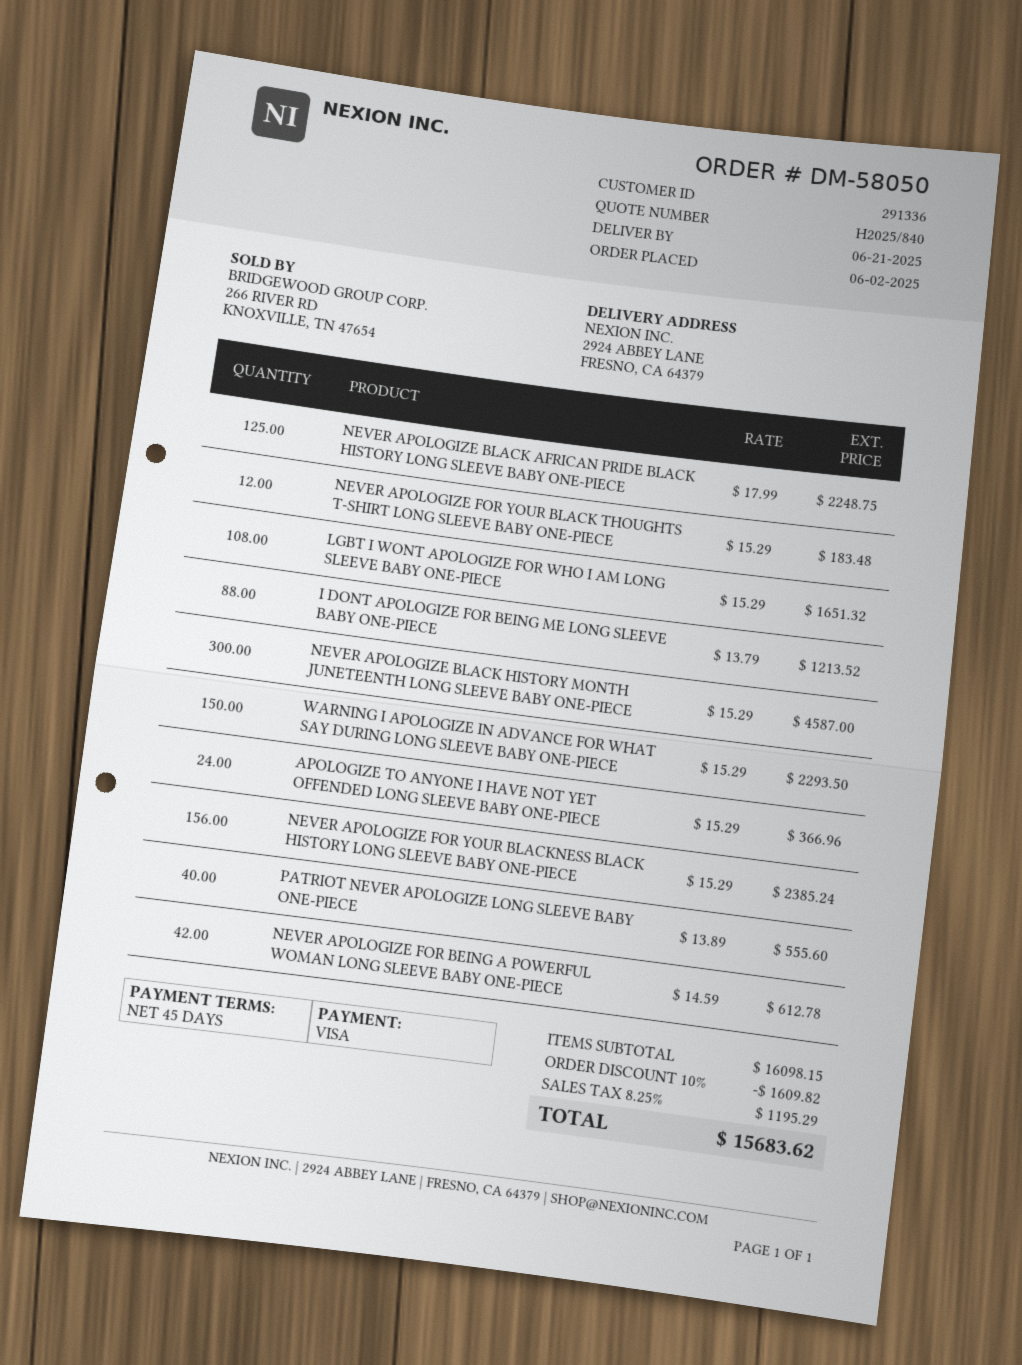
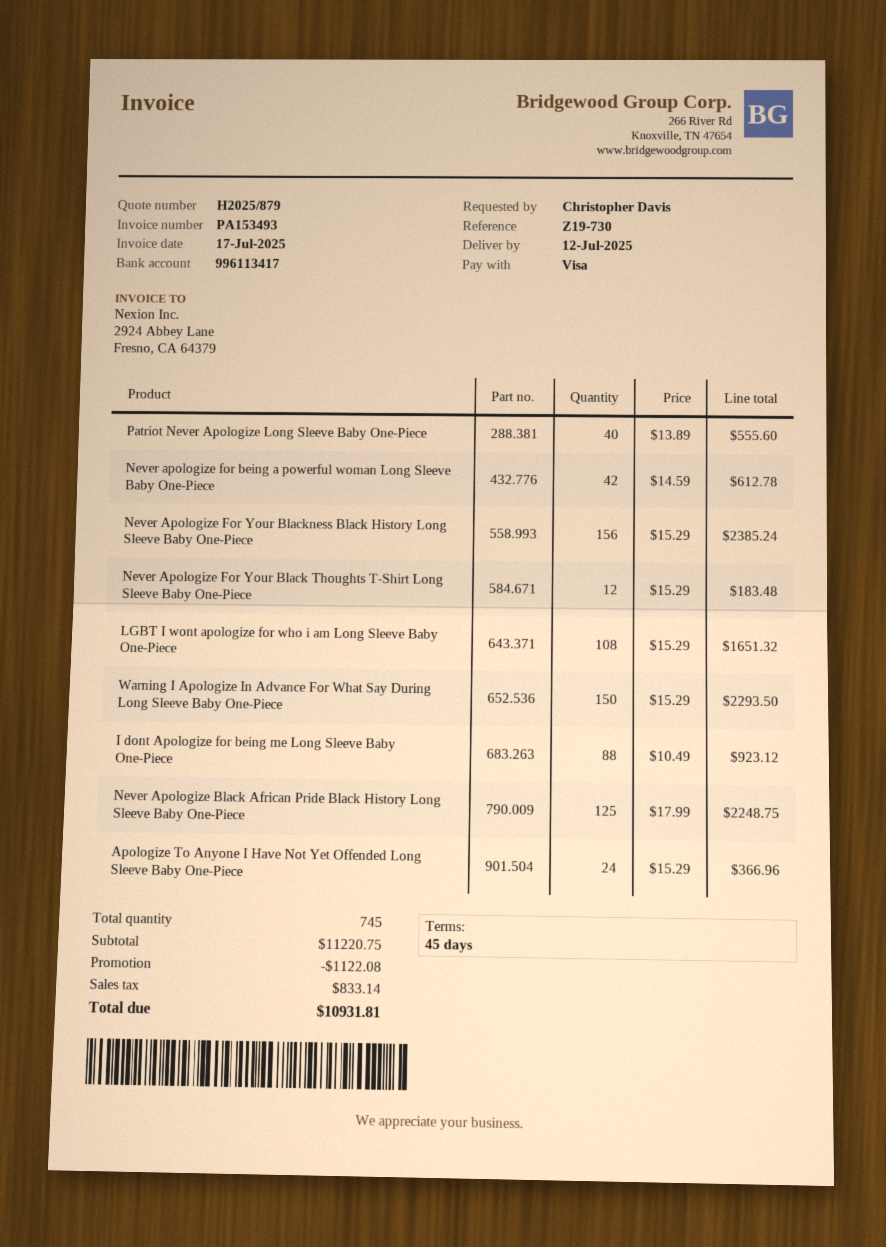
quote number: H2025/840 -> H2025/879
delivery date: 2025-06-21 -> 2025-07-12
I DONT APOLOGIZE FOR BEING ME LONG SLEEVE BABY ONE-PIECE: 88 x 13.79 = 1213.52 -> 88 x 10.49 = 923.12
NEVER APOLOGIZE BLACK HISTORY MONTH JUNETEENTH LONG SLEEVE BABY ONE-PIECE: 300 x 15.29 = 4587.00 -> none
subtotal: 16098.15 -> 11220.75
discount: 1609.82 -> 1122.08
tax: 1195.29 -> 833.14
total: 15683.62 -> 10931.81

